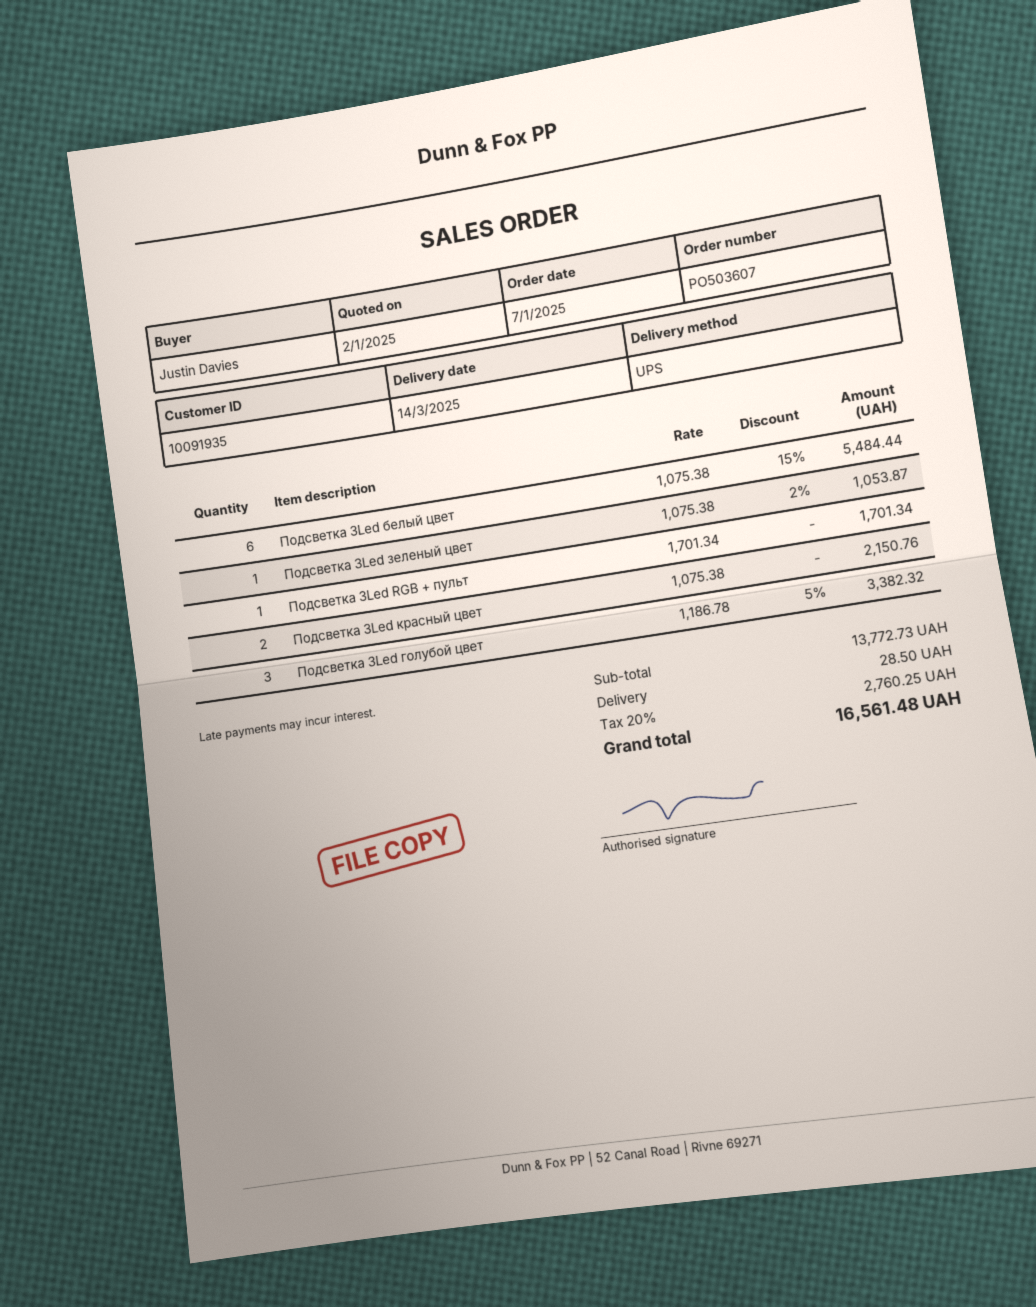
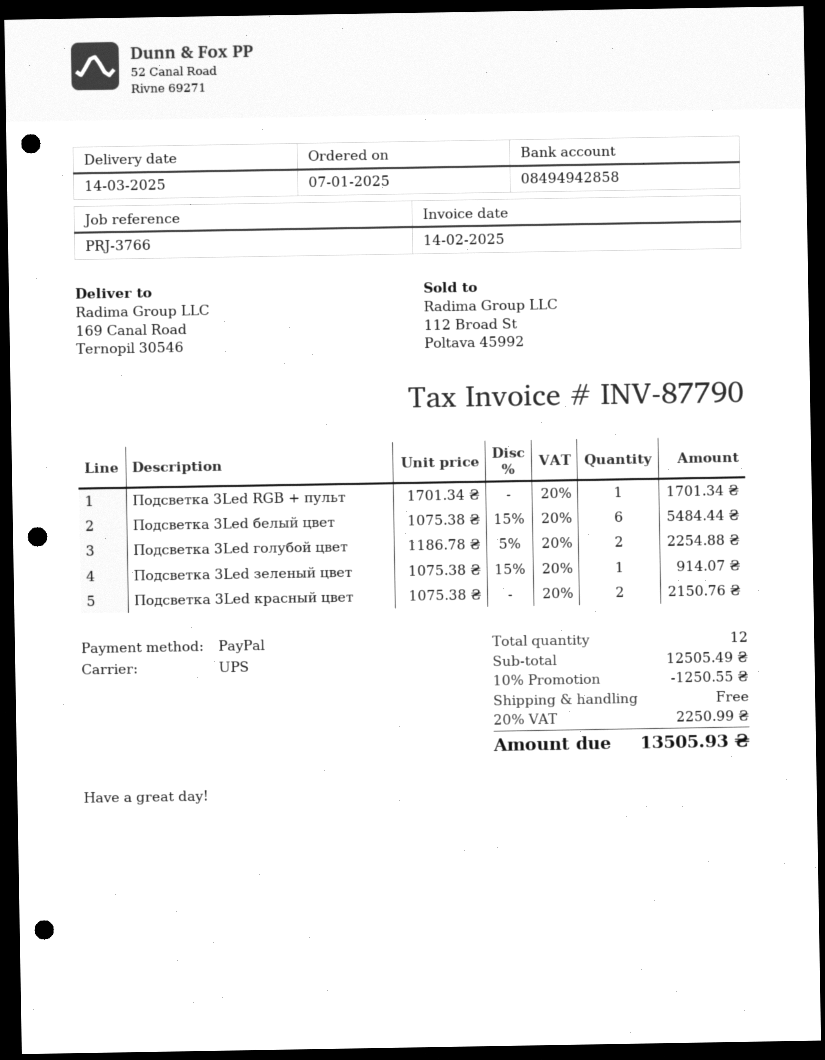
Подсветка 3Led зеленый цвет: 1 x 1075.38 - 2% = 1053.87 -> 1 x 1075.38 - 15% = 914.07
Подсветка 3Led голубой цвет: 3 x 1186.78 - 5% = 3382.32 -> 2 x 1186.78 - 5% = 2254.88
subtotal: 13772.73 -> 12505.49
discount: none -> 10% = 1250.55
shipping: 28.50 -> 0.00
tax: 20% = 2760.25 -> 20% = 2250.99
total: 16561.48 -> 13505.93

